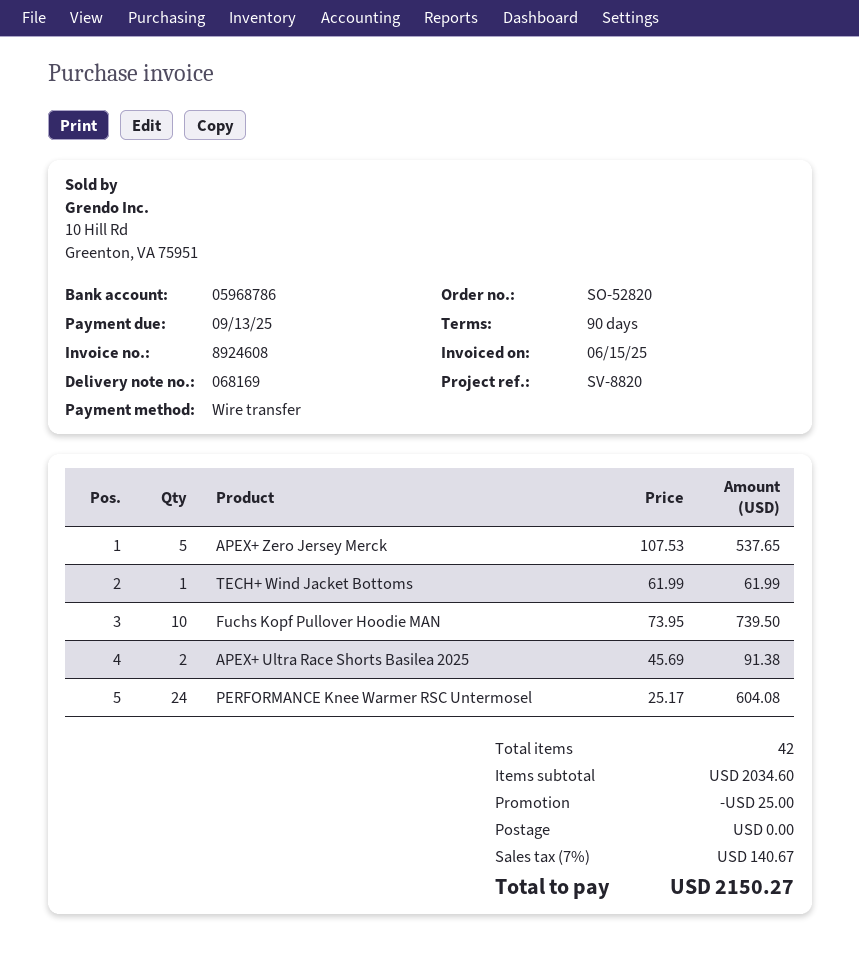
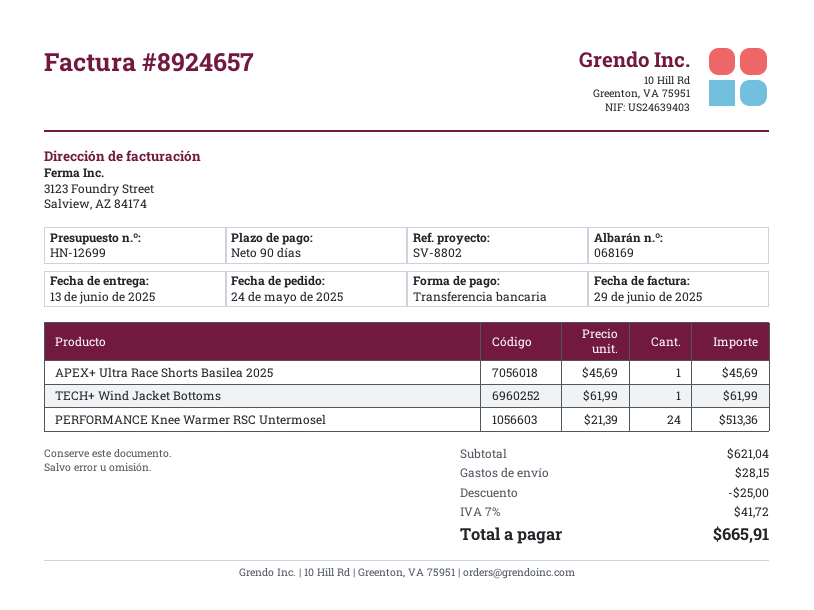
invoice number: 8924608 -> 8924657
invoice date: 2025-06-15 -> 2025-06-29
reference: SV-8820 -> SV-8802
APEX+ Zero Jersey Merck: 5 x 107.53 = 537.65 -> none
Fuchs Kopf Pullover Hoodie MAN: 10 x 73.95 = 739.50 -> none
APEX+ Ultra Race Shorts Basilea 2025: 2 x 45.69 = 91.38 -> 1 x 45.69 = 45.69
PERFORMANCE Knee Warmer RSC Untermosel: 24 x 25.17 = 604.08 -> 24 x 21.39 = 513.36
subtotal: 2034.60 -> 621.04
shipping: 0.00 -> 28.15
tax: 7% = 140.67 -> 7% = 41.72
total: 2150.27 -> 665.91

